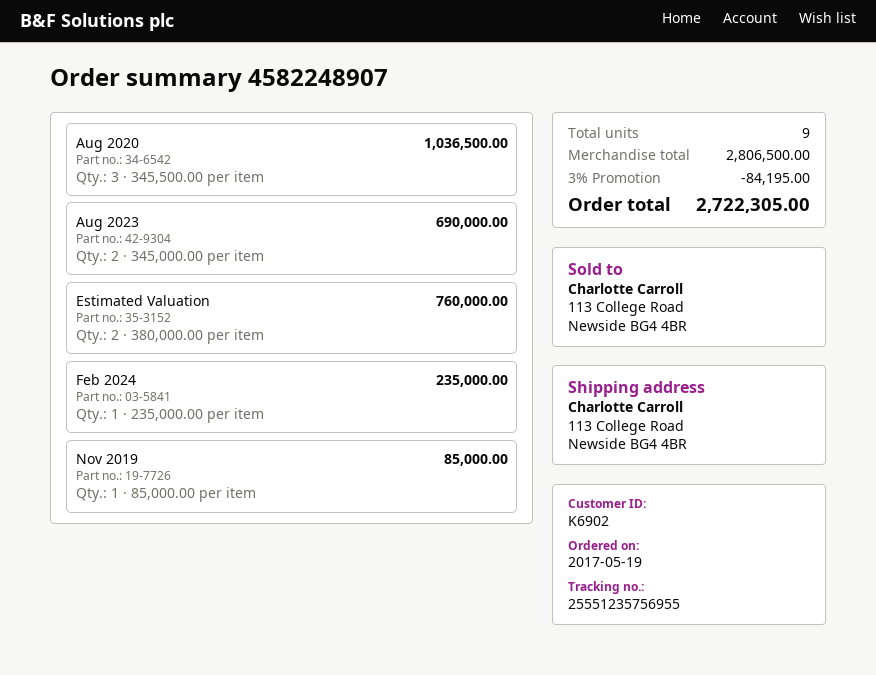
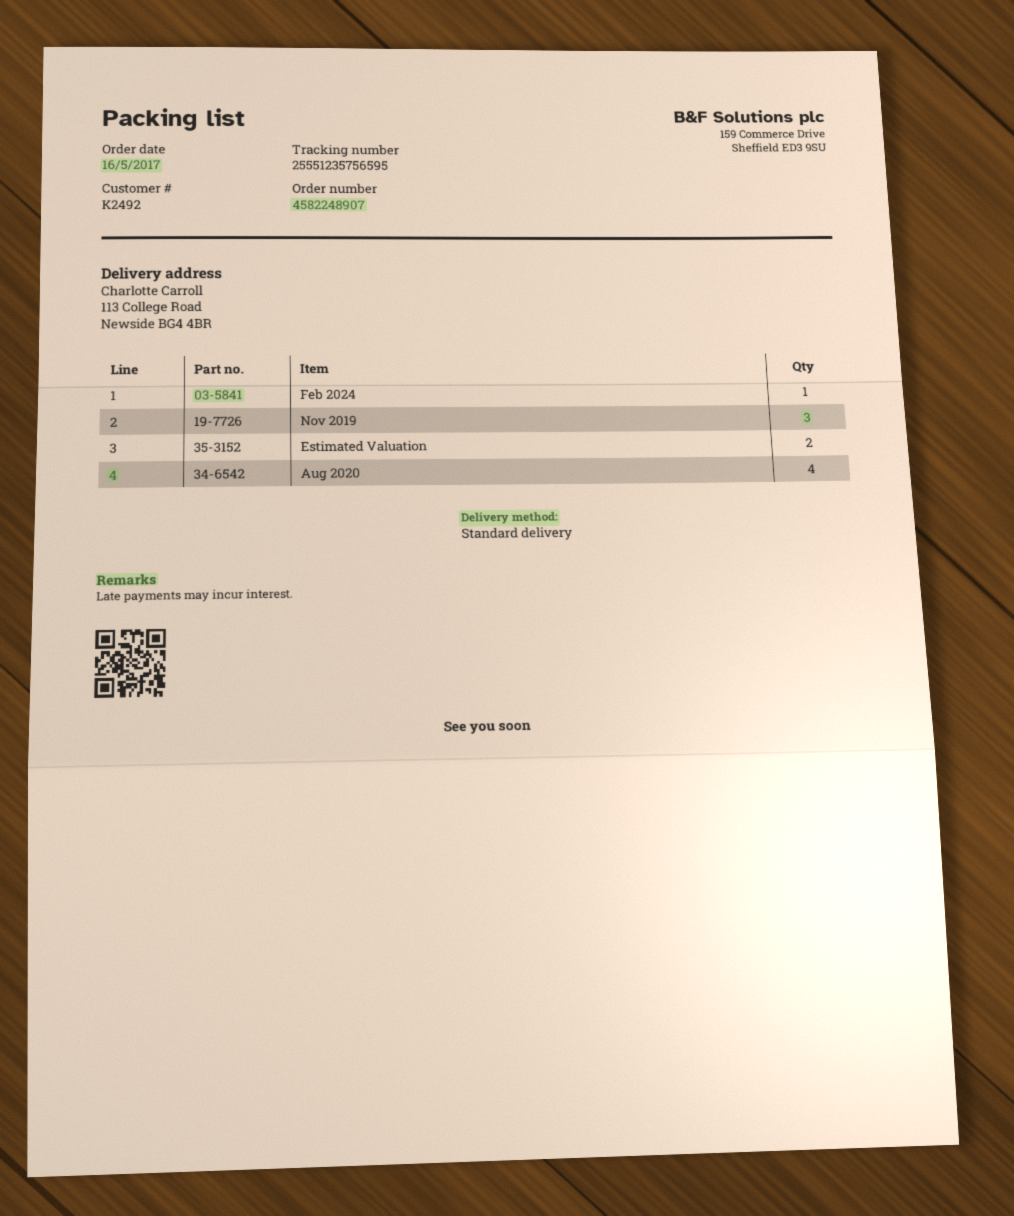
order date: 2017-05-19 -> 2017-05-16
customer number: K6902 -> K2492
tracking number: 25551235756955 -> 25551235756595
Aug 2020: 3 -> 4
Aug 2023: 2 -> none
Nov 2019: 1 -> 3

